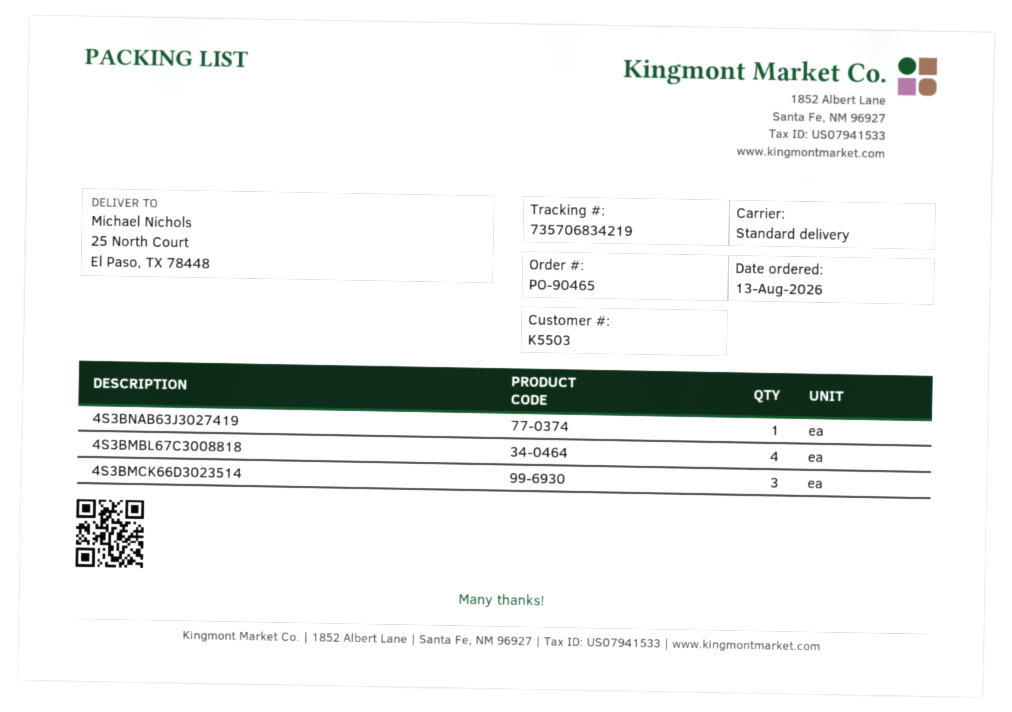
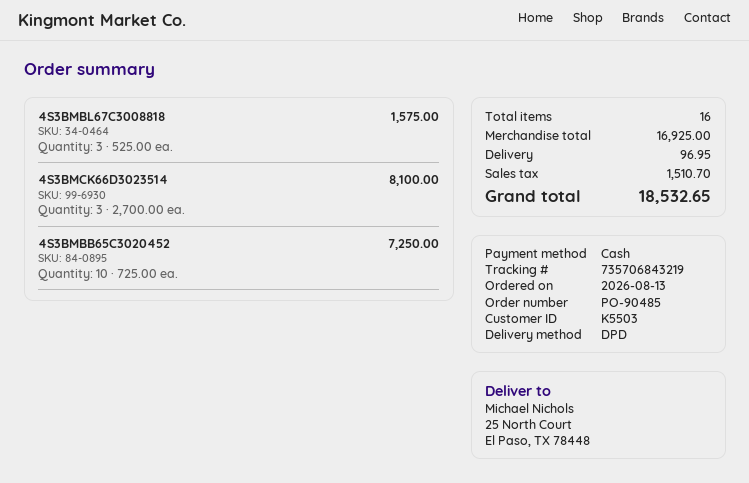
order number: PO-90465 -> PO-90485
shipping method: standard -> DPD
tracking number: 735706834219 -> 735706843219
4S3BNAB63J3027419: 1 -> none
4S3BMBL67C3008818: 4 -> 3
4S3BMBB65C3020452: none -> 10

